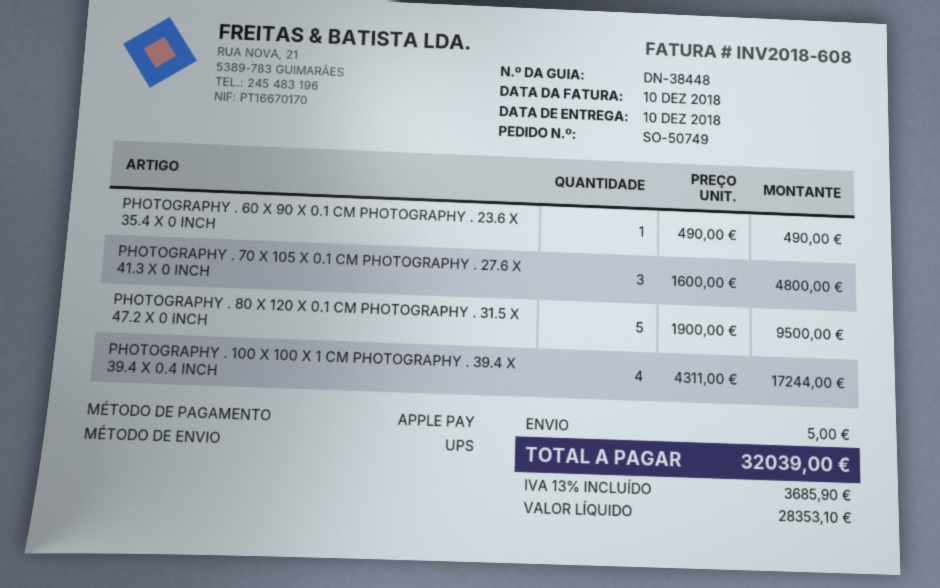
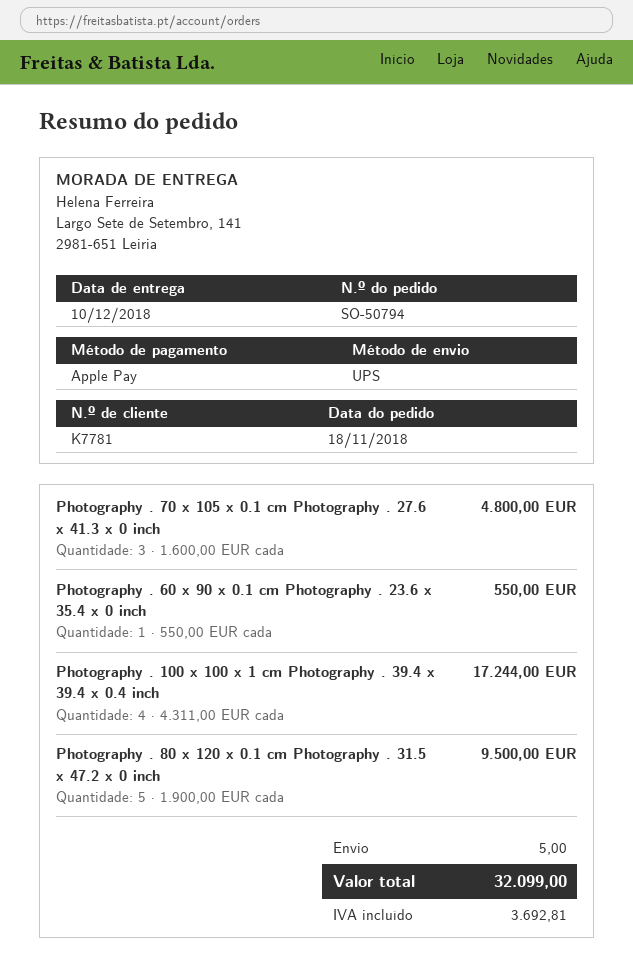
order number: SO-50749 -> SO-50794
PHOTOGRAPHY . 60 X 90 X 0.1 CM PHOTOGRAPHY . 23.6 X 35.4 X 0 INCH: 1 x 490.00 = 490.00 -> 1 x 550.00 = 550.00
tax: 3685.90 -> 3692.81
total: 32039.00 -> 32099.00

